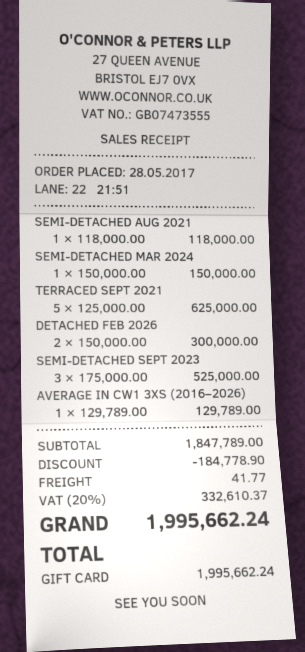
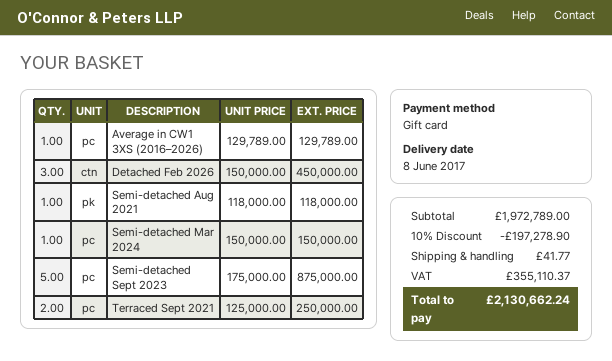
TERRACED SEPT 2021: 5 x 125000.00 = 625000.00 -> 2 x 125000.00 = 250000.00
DETACHED FEB 2026: 2 x 150000.00 = 300000.00 -> 3 x 150000.00 = 450000.00
SEMI-DETACHED SEPT 2023: 3 x 175000.00 = 525000.00 -> 5 x 175000.00 = 875000.00
subtotal: 1847789.00 -> 1972789.00
discount: 184778.90 -> 197278.90
tax: 332610.37 -> 355110.37
total: 1995662.24 -> 2130662.24

